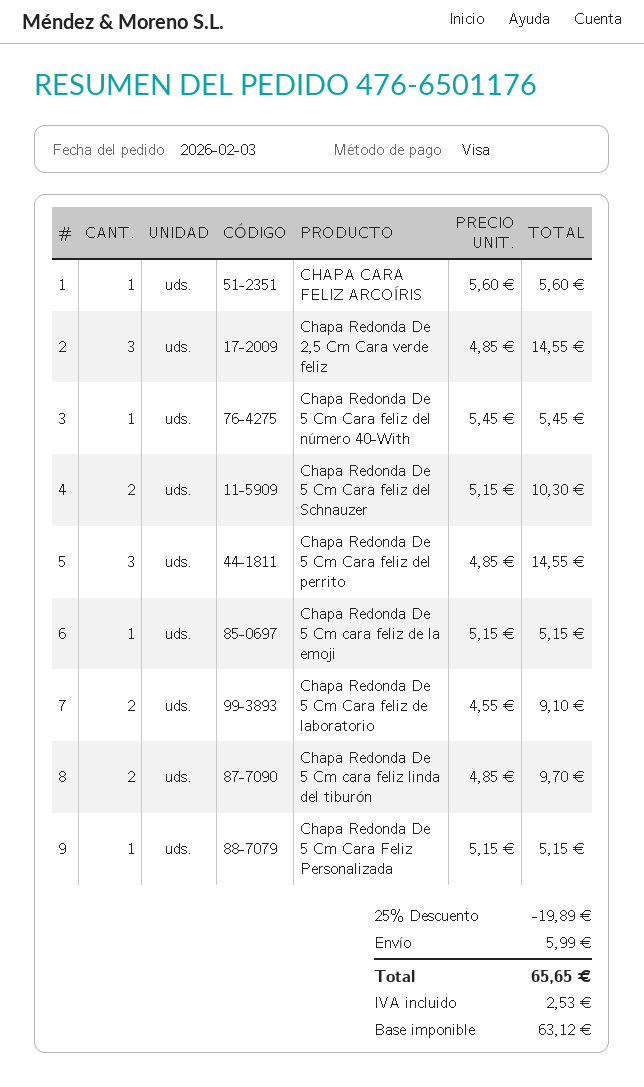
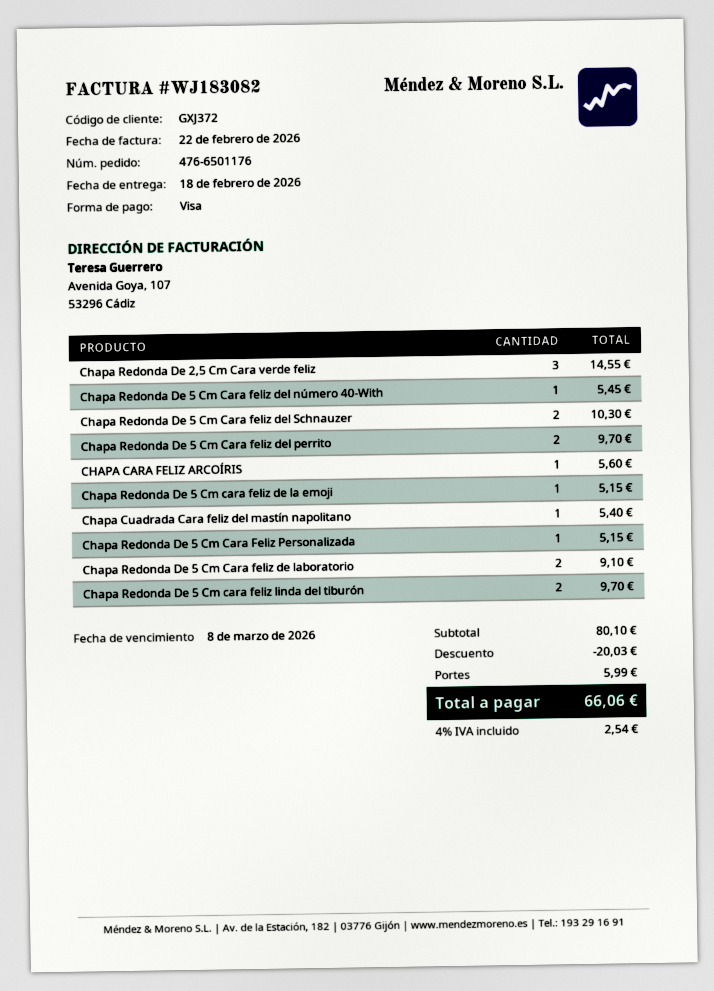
Chapa Redonda De 5 Cm Cara feliz del perrito: 3 for 14.55 -> 2 for 9.70
Chapa Cuadrada Cara feliz del mastín napolitano: none -> 1 for 5.40
discount: 19.89 -> 20.03
tax: 2.53 -> 2.54
total: 65.65 -> 66.06

